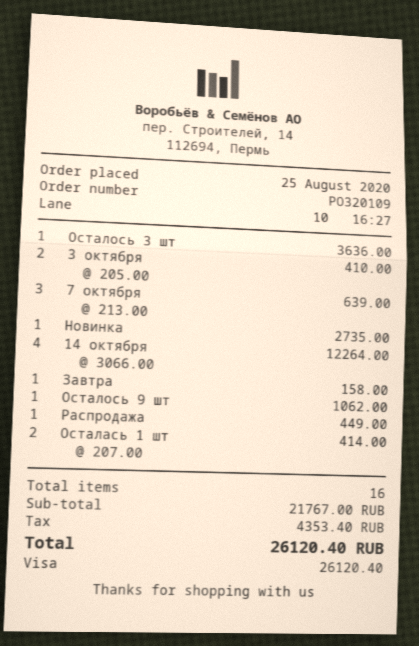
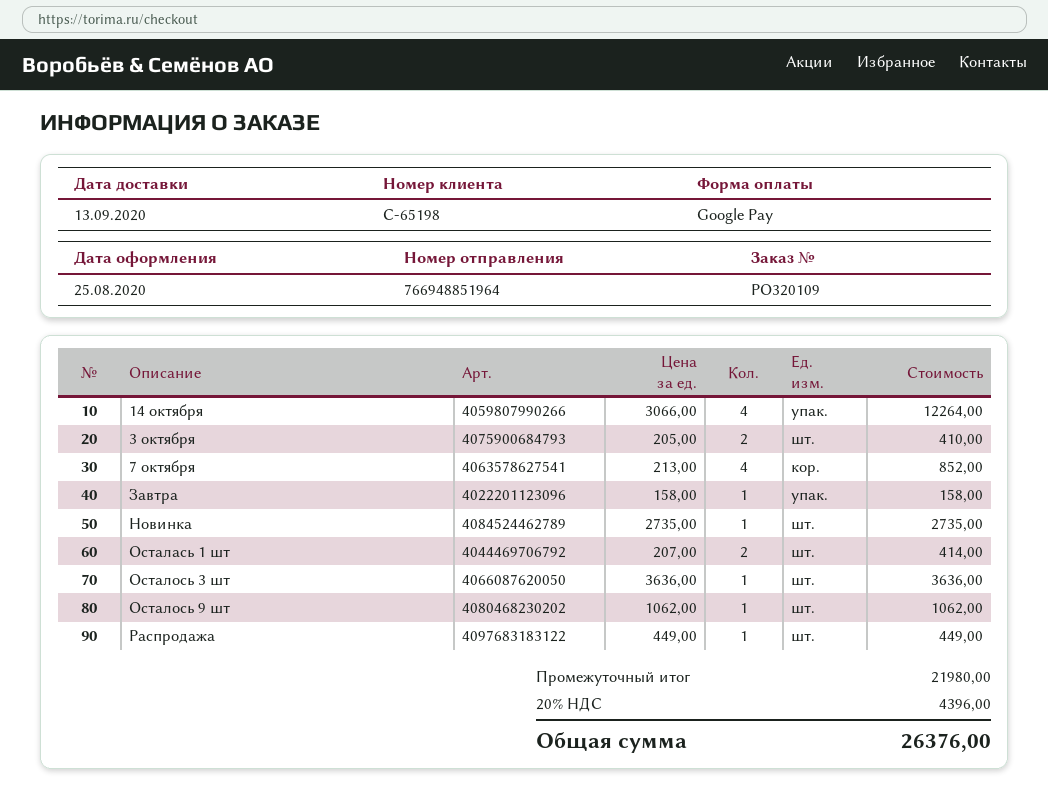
payment method: Visa -> Google Pay
7 октября: 3 x 213.00 = 639.00 -> 4 x 213.00 = 852.00
subtotal: 21767.00 -> 21980.00
tax: 4353.40 -> 4396.00
total: 26120.40 -> 26376.00

